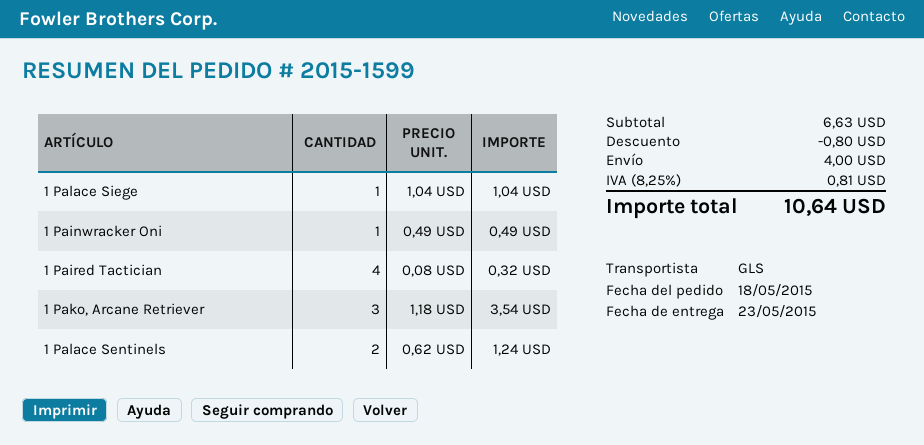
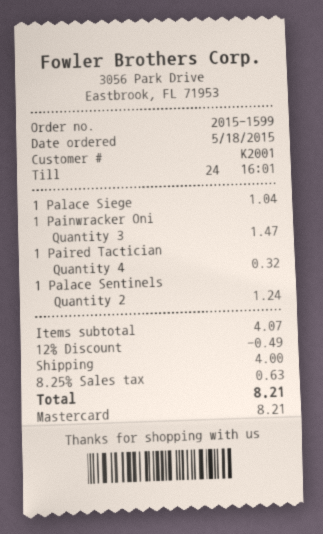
1 Painwracker Oni: 1 for 0.49 -> 3 for 1.47
1 Pako, Arcane Retriever: 3 for 3.54 -> none
subtotal: 6.63 -> 4.07
discount: 0.80 -> 0.49
tax: 8.25% = 0.81 -> 8.25% = 0.63
total: 10.64 -> 8.21

